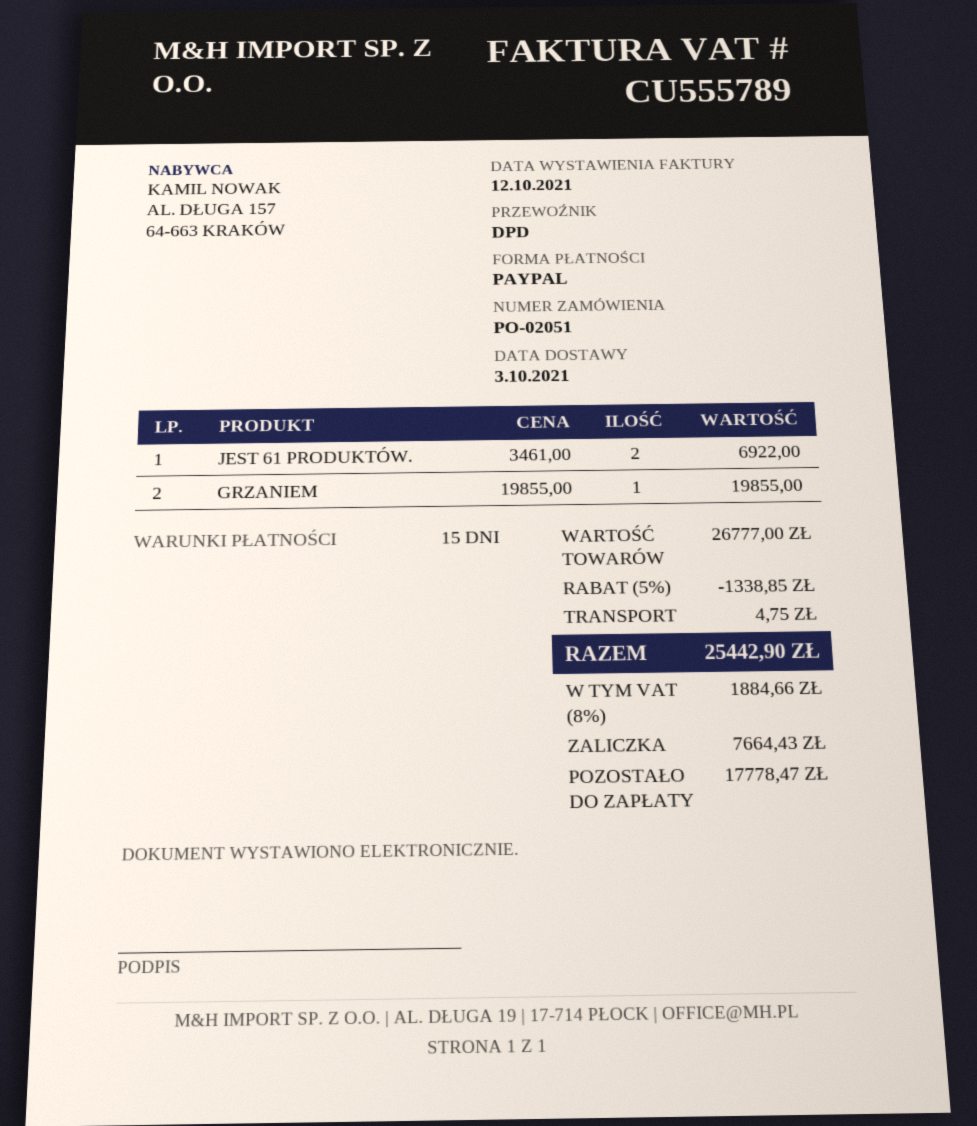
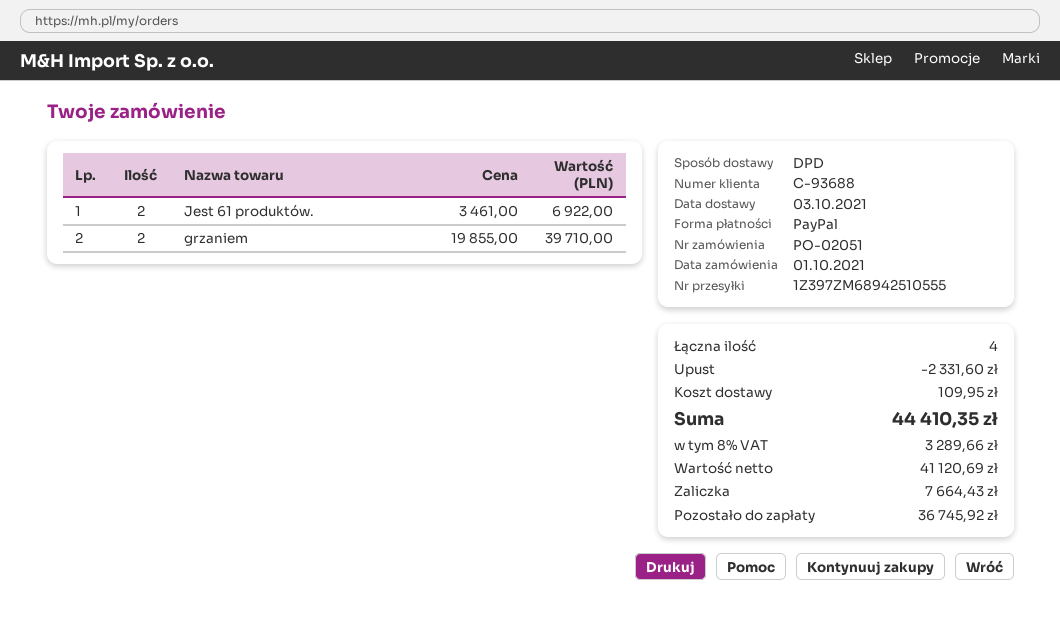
GRZANIEM: 1 x 19855.00 = 19855.00 -> 2 x 19855.00 = 39710.00
discount: 1338.85 -> 2331.60
shipping: 4.75 -> 109.95
tax: 8% = 1884.66 -> 8% = 3289.66
total: 25442.90 -> 44410.35
balance: 17778.47 -> 36745.92

